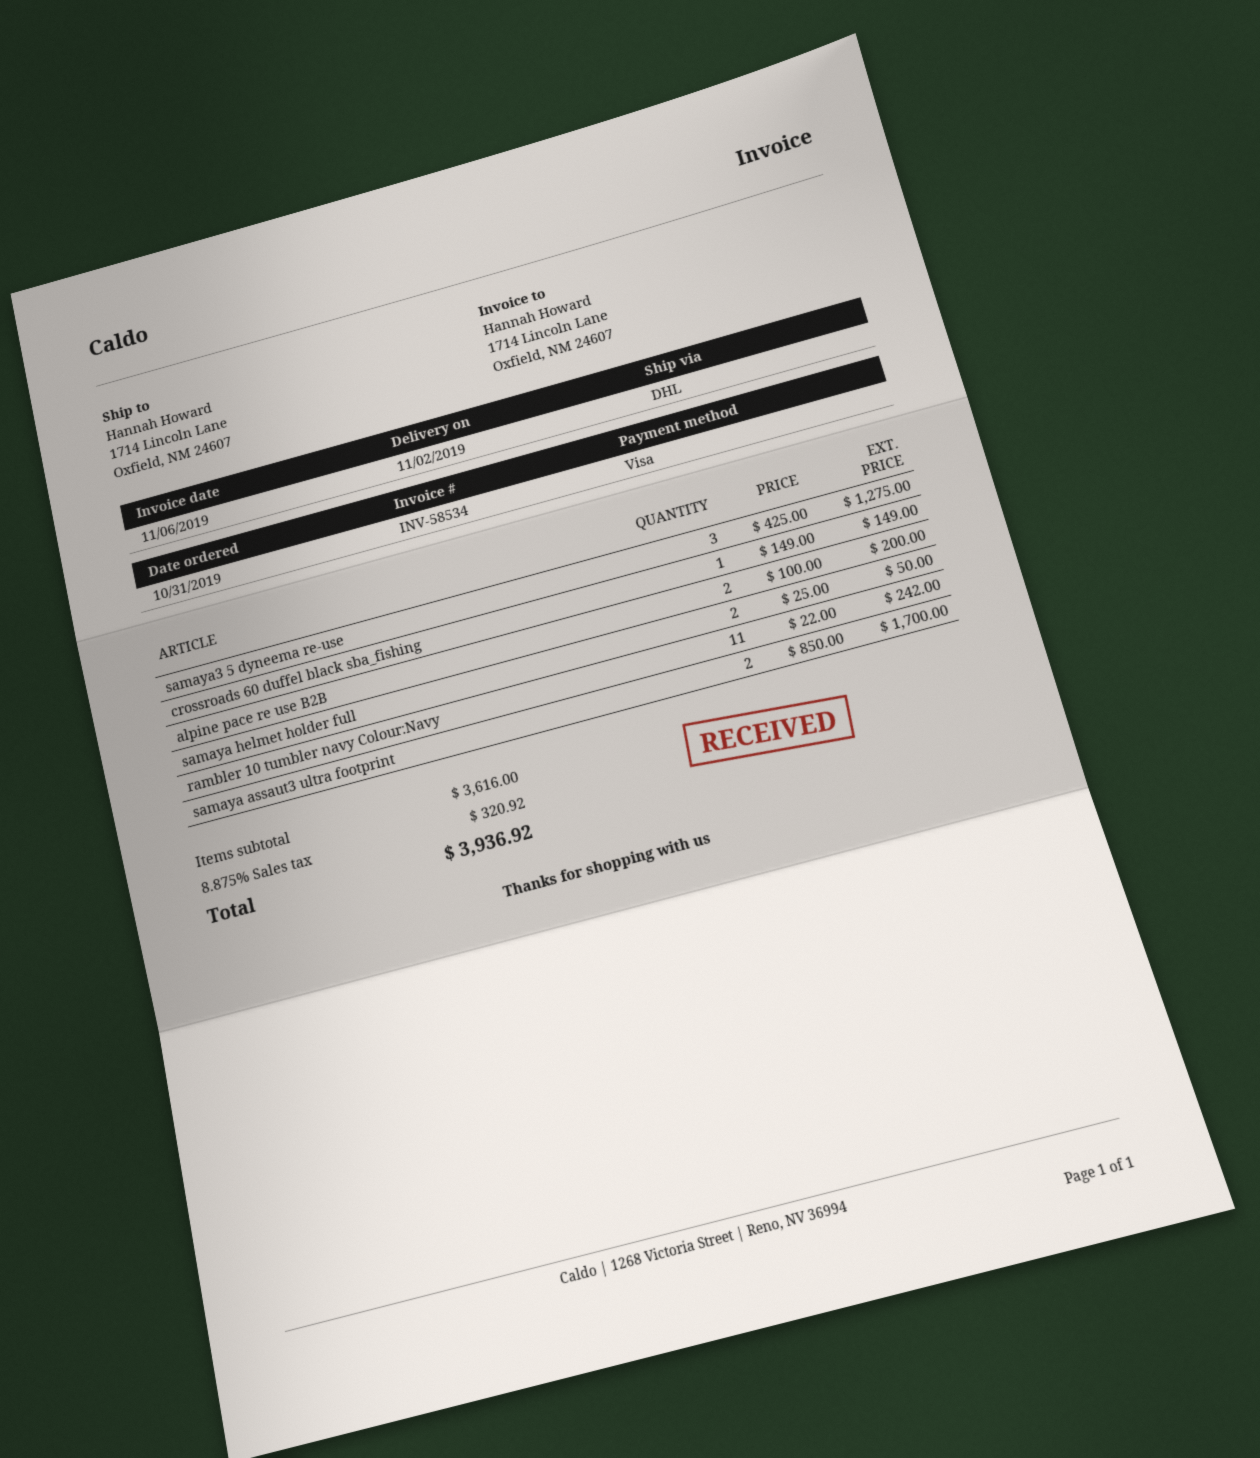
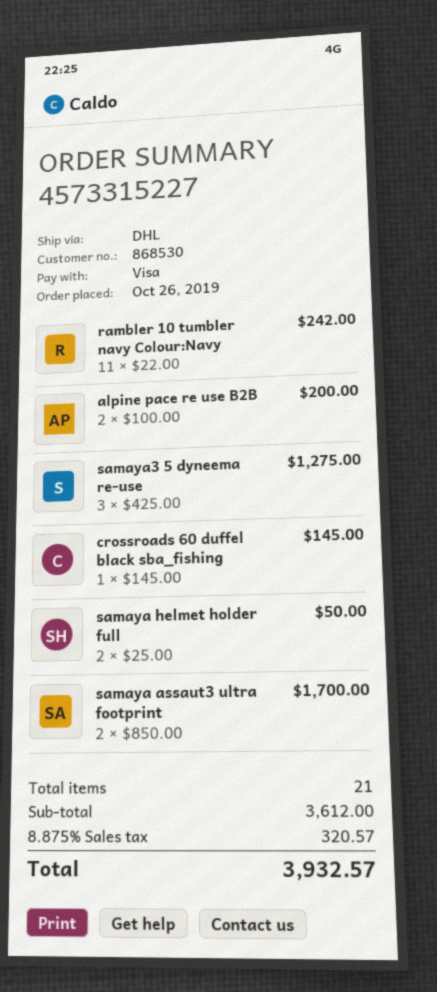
order date: 2019-10-31 -> 2019-10-26
crossroads 60 duffel black sba_fishing: 1 x 149.00 = 149.00 -> 1 x 145.00 = 145.00
subtotal: 3616.00 -> 3612.00
tax: 8.875% = 320.92 -> 8.875% = 320.57
total: 3936.92 -> 3932.57

